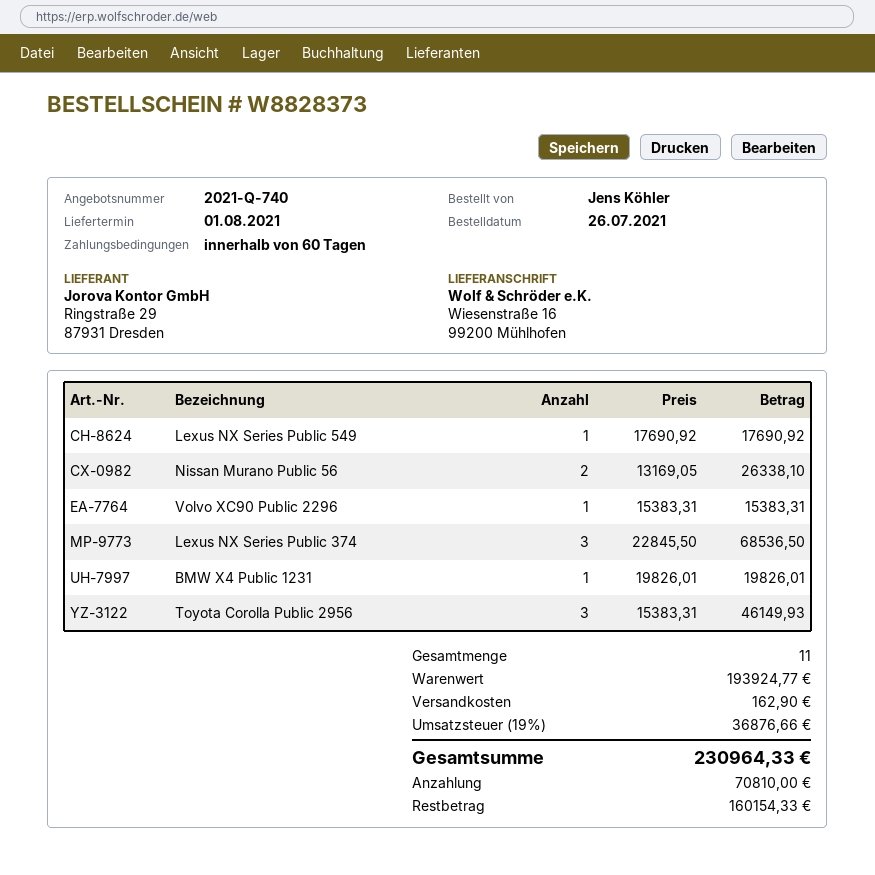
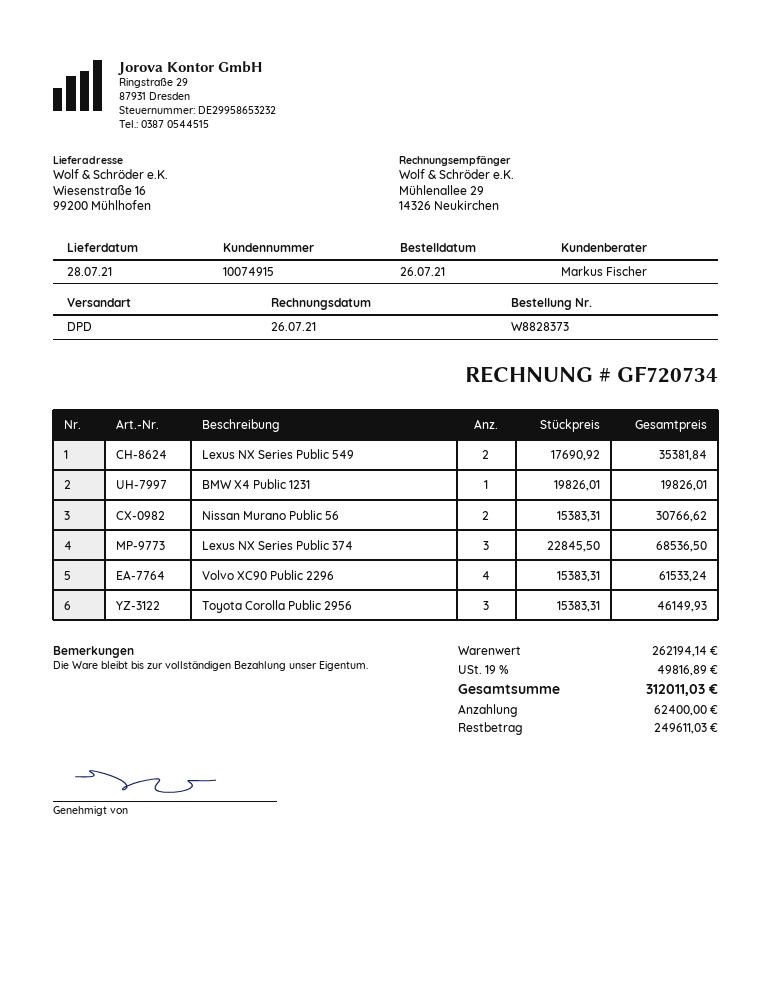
delivery date: 2021-08-01 -> 2021-07-28
Lexus NX Series Public 549: 1 x 17690.92 = 17690.92 -> 2 x 17690.92 = 35381.84
Nissan Murano Public 56: 2 x 13169.05 = 26338.10 -> 2 x 15383.31 = 30766.62
Volvo XC90 Public 2296: 1 x 15383.31 = 15383.31 -> 4 x 15383.31 = 61533.24
subtotal: 193924.77 -> 262194.14
shipping: 162.90 -> none
tax: 19% = 36876.66 -> 19% = 49816.89
total: 230964.33 -> 312011.03
deposit: 70810.00 -> 62400.00
balance: 160154.33 -> 249611.03

